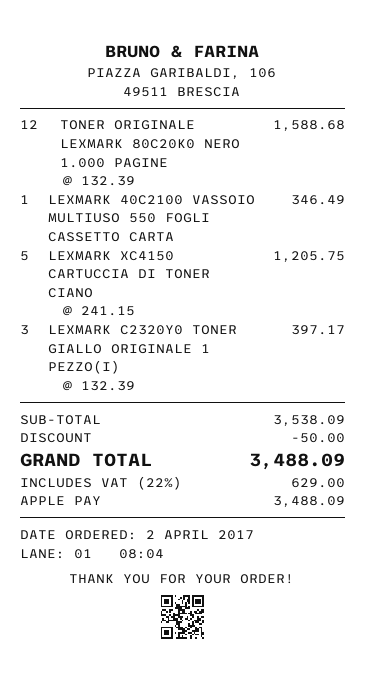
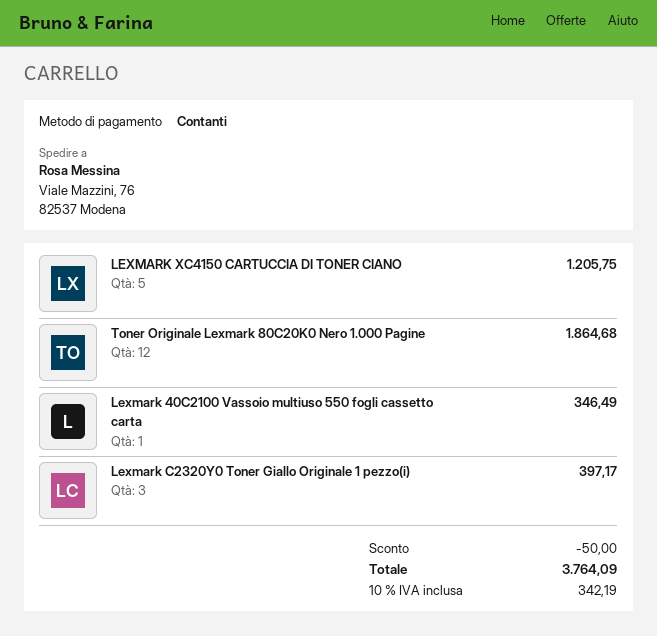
payment method: Apple Pay -> cash
TONER ORIGINALE LEXMARK 80C20K0 NERO 1.000 PAGINE: 12 for 1588.68 -> 12 for 1864.68
tax: 22% = 629.00 -> 10% = 342.19
total: 3488.09 -> 3764.09

